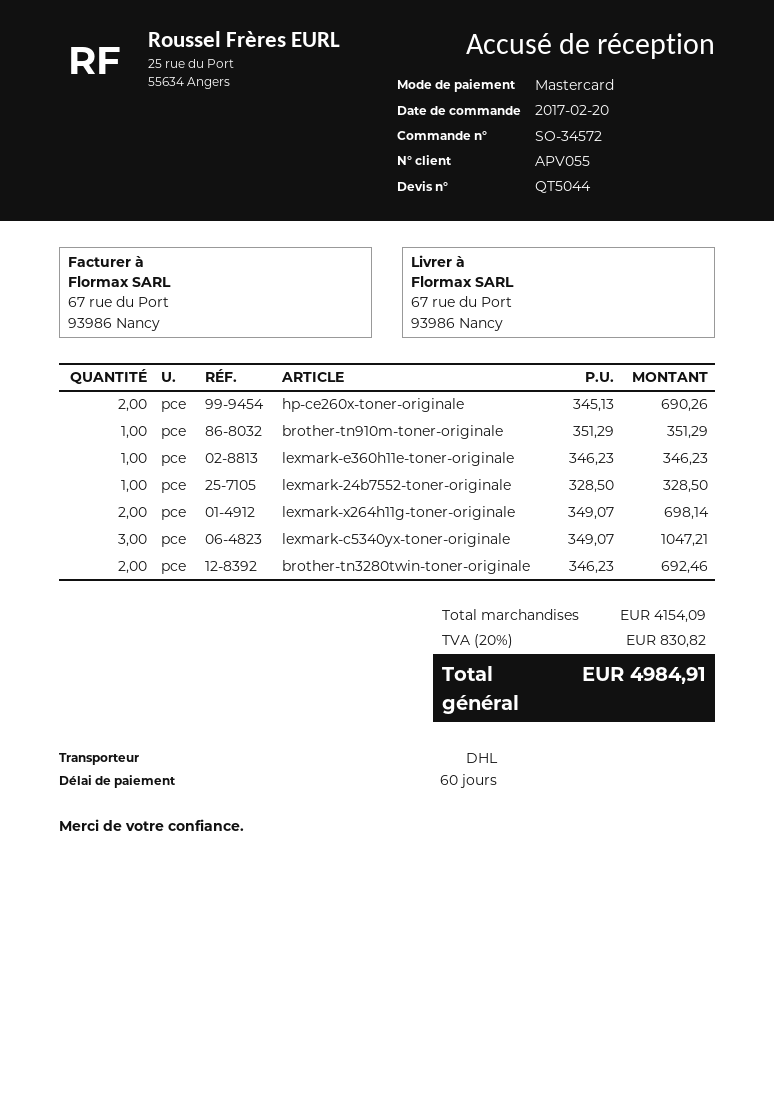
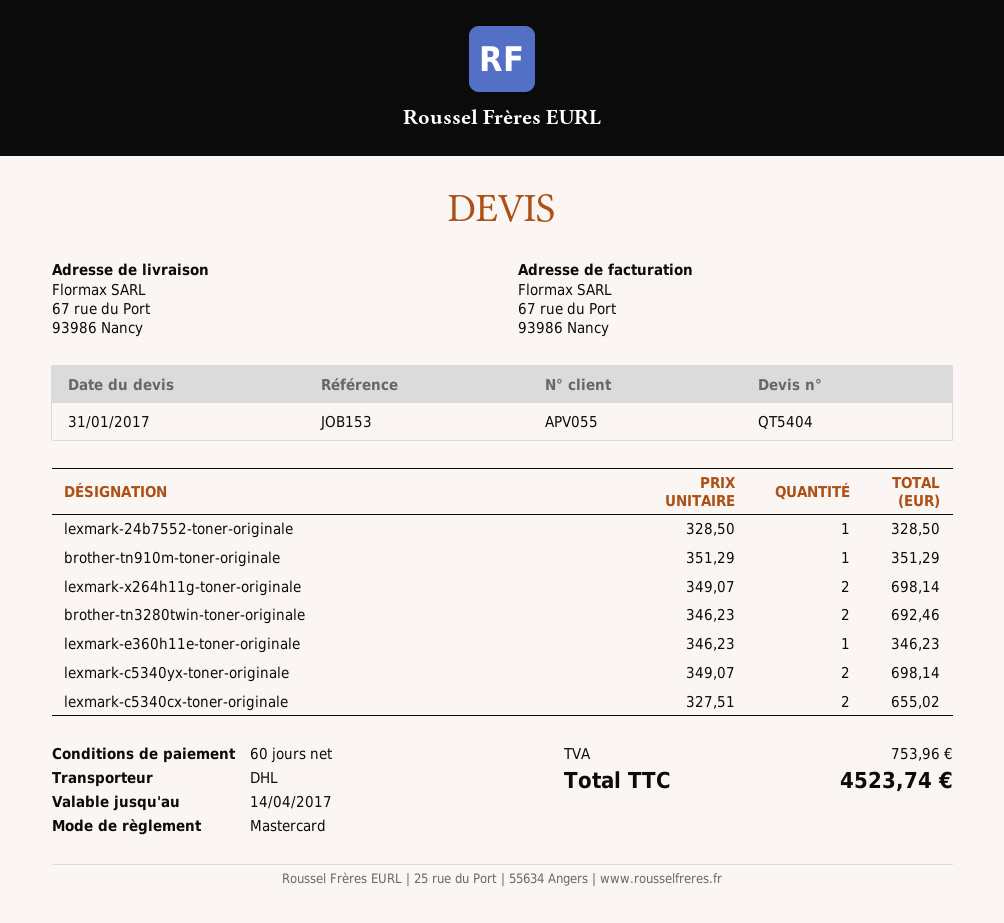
quote number: QT5044 -> QT5404
hp-ce260x-toner-originale: 2 x 345.13 = 690.26 -> none
lexmark-c5340yx-toner-originale: 3 x 349.07 = 1047.21 -> 2 x 349.07 = 698.14
lexmark-c5340cx-toner-originale: none -> 2 x 327.51 = 655.02
tax: 830.82 -> 753.96
total: 4984.91 -> 4523.74

